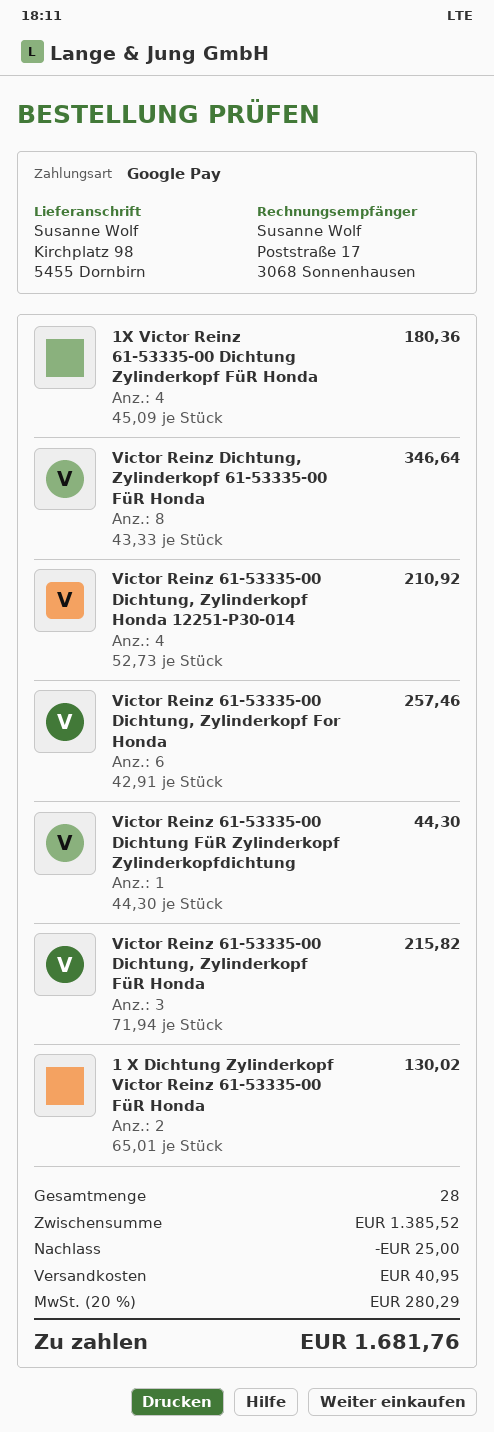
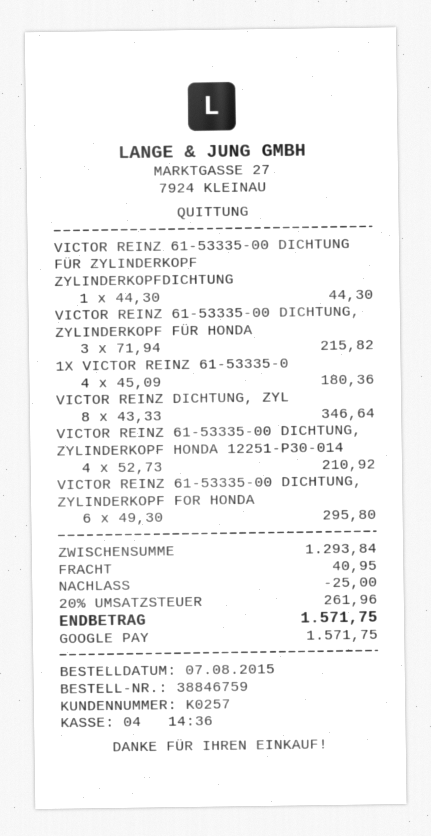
Victor Reinz 61-53335-00 Dichtung, Zylinderkopf For Honda: 6 x 42.91 = 257.46 -> 6 x 49.30 = 295.80
1 X Dichtung Zylinderkopf Victor Reinz 61-53335-00 FüR Honda: 2 x 65.01 = 130.02 -> none
subtotal: 1385.52 -> 1293.84
tax: 20% = 280.29 -> 20% = 261.96
total: 1681.76 -> 1571.75

